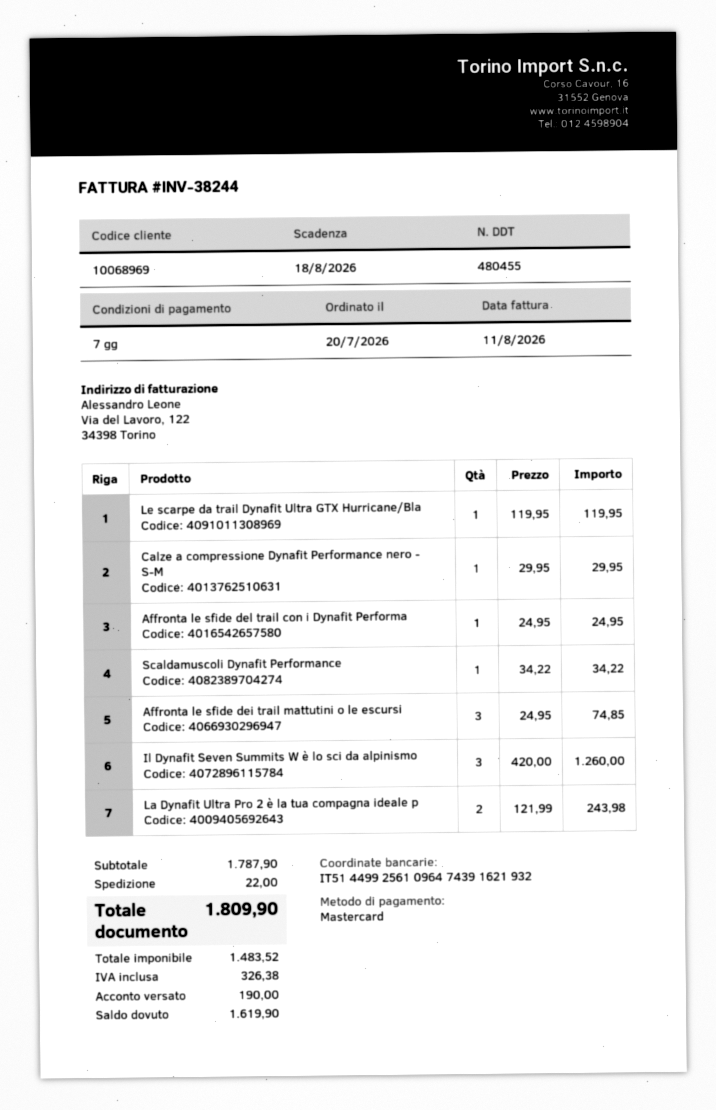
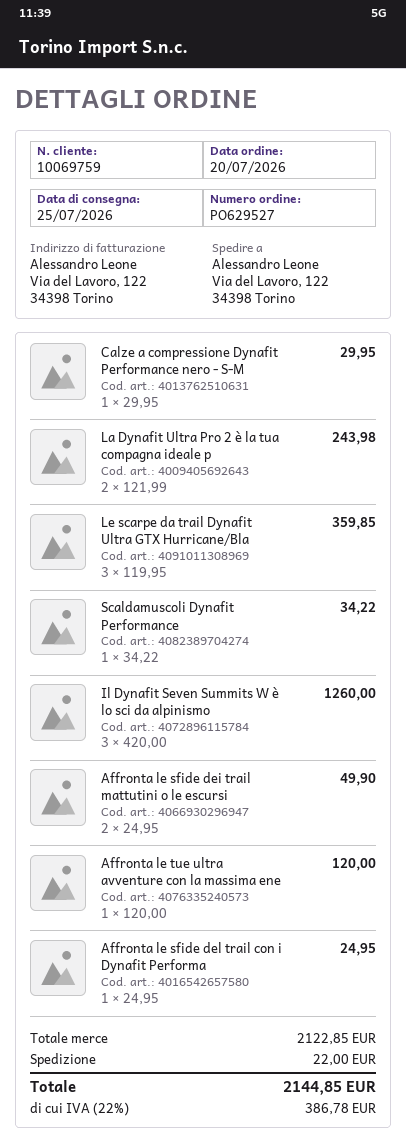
customer number: 10068969 -> 10069759
Le scarpe da trail Dynafit Ultra GTX Hurricane/Bla: 1 x 119.95 = 119.95 -> 3 x 119.95 = 359.85
Affronta le sfide dei trail mattutini o le escursi: 3 x 24.95 = 74.85 -> 2 x 24.95 = 49.90
Affronta le tue ultra avventure con la massima ene: none -> 1 x 120.00 = 120.00
subtotal: 1787.90 -> 2122.85
tax: 326.38 -> 386.78
total: 1809.90 -> 2144.85

